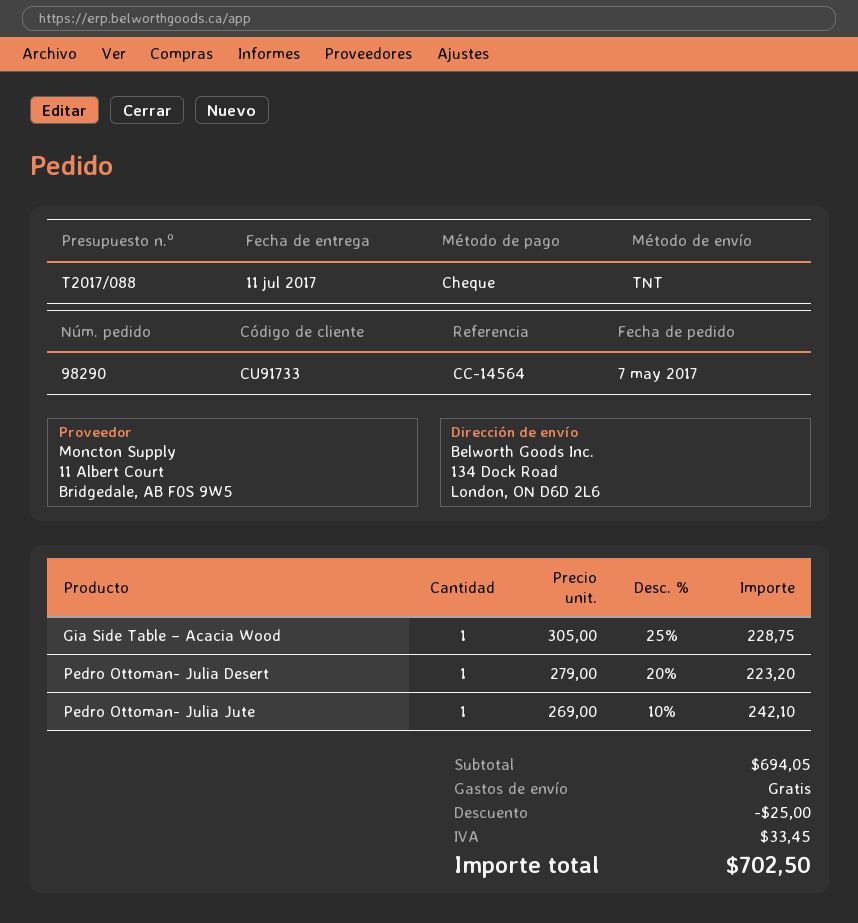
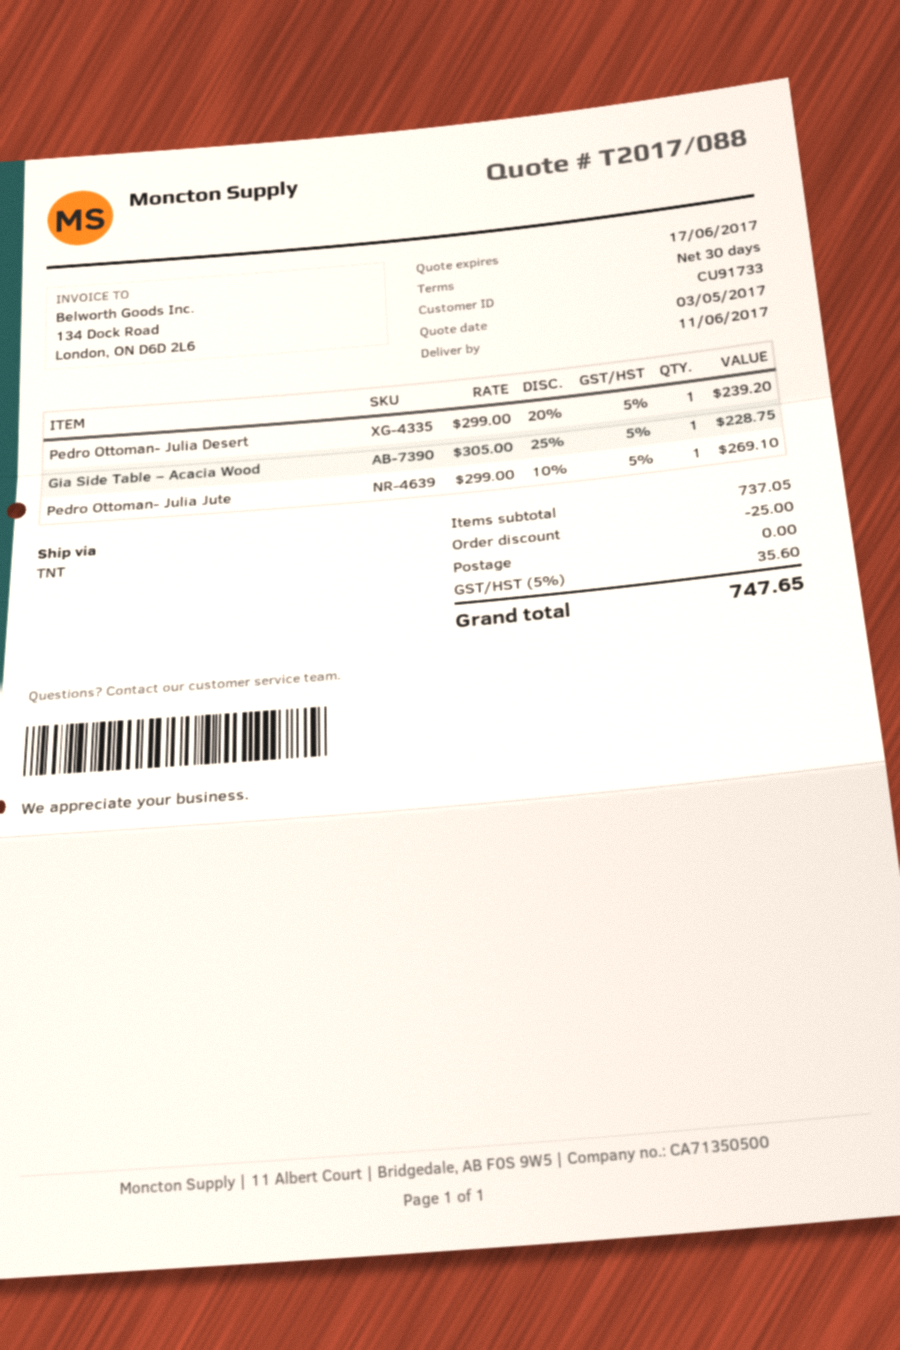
delivery date: 2017-07-11 -> 2017-06-11
Pedro Ottoman- Julia Desert: 1 x 279.00 - 20% = 223.20 -> 1 x 299.00 - 20% = 239.20
Pedro Ottoman- Julia Jute: 1 x 269.00 - 10% = 242.10 -> 1 x 299.00 - 10% = 269.10
subtotal: 694.05 -> 737.05
tax: 33.45 -> 35.60
total: 702.50 -> 747.65

